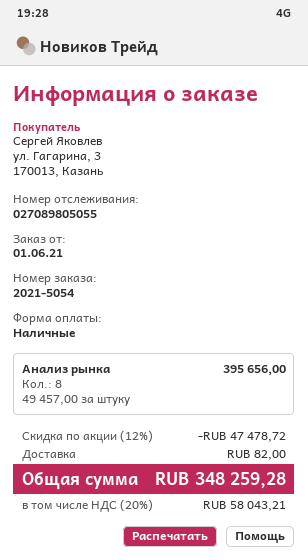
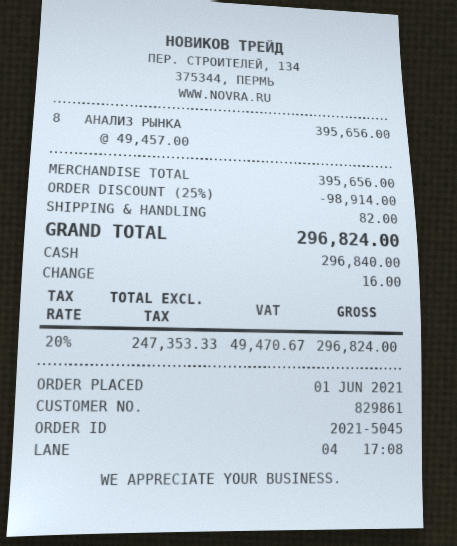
order number: 2021-5054 -> 2021-5045
discount: 12% = 47478.72 -> 25% = 98914.00
tax: 20% = 58043.21 -> 20% = 49470.67
total: 348259.28 -> 296824.00

